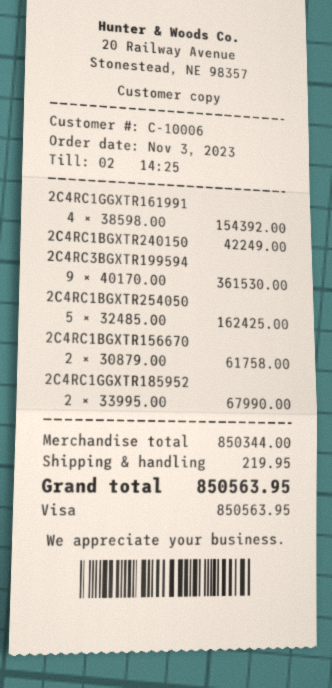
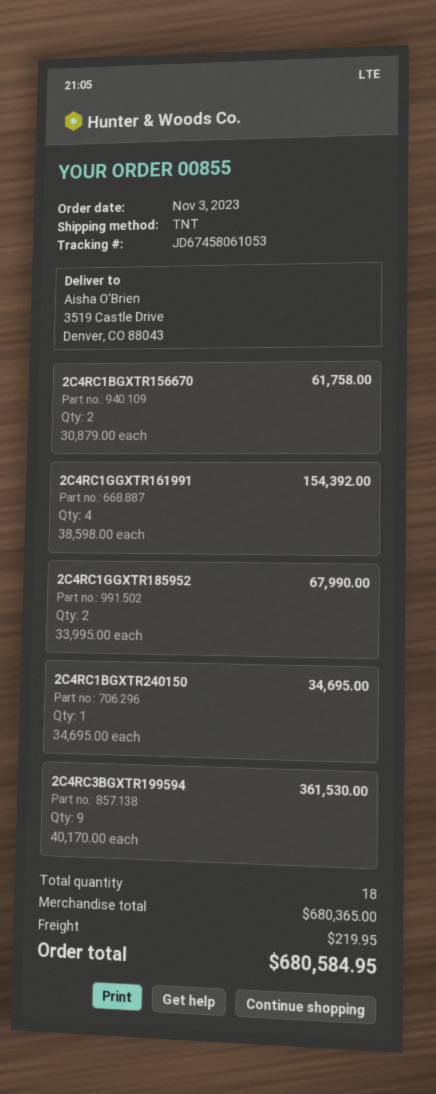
2C4RC1BGXTR240150: 1 x 42249.00 = 42249.00 -> 1 x 34695.00 = 34695.00
2C4RC1BGXTR254050: 5 x 32485.00 = 162425.00 -> none
subtotal: 850344.00 -> 680365.00
total: 850563.95 -> 680584.95

